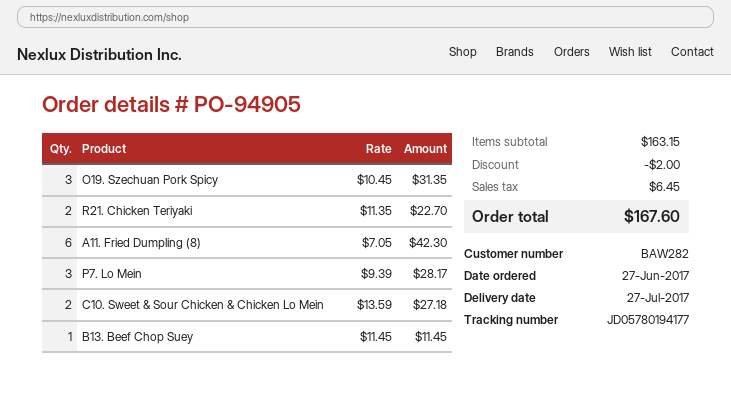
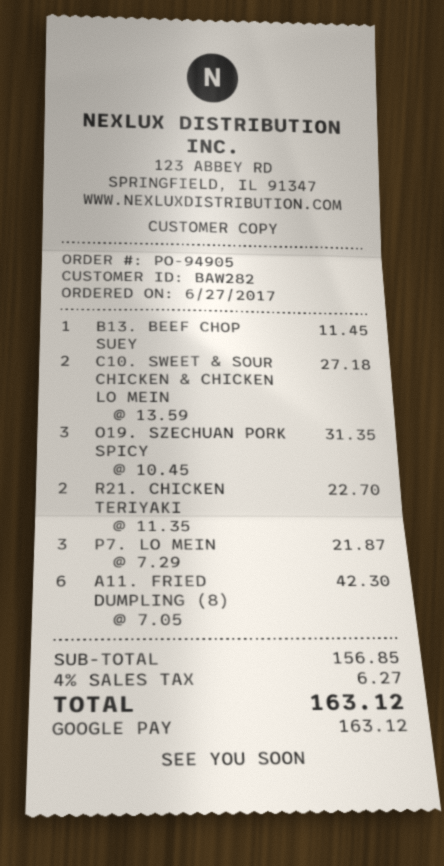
P7. Lo Mein: 3 x 9.39 = 28.17 -> 3 x 7.29 = 21.87
subtotal: 163.15 -> 156.85
discount: 2.00 -> none
tax: 6.45 -> 6.27
total: 167.60 -> 163.12

